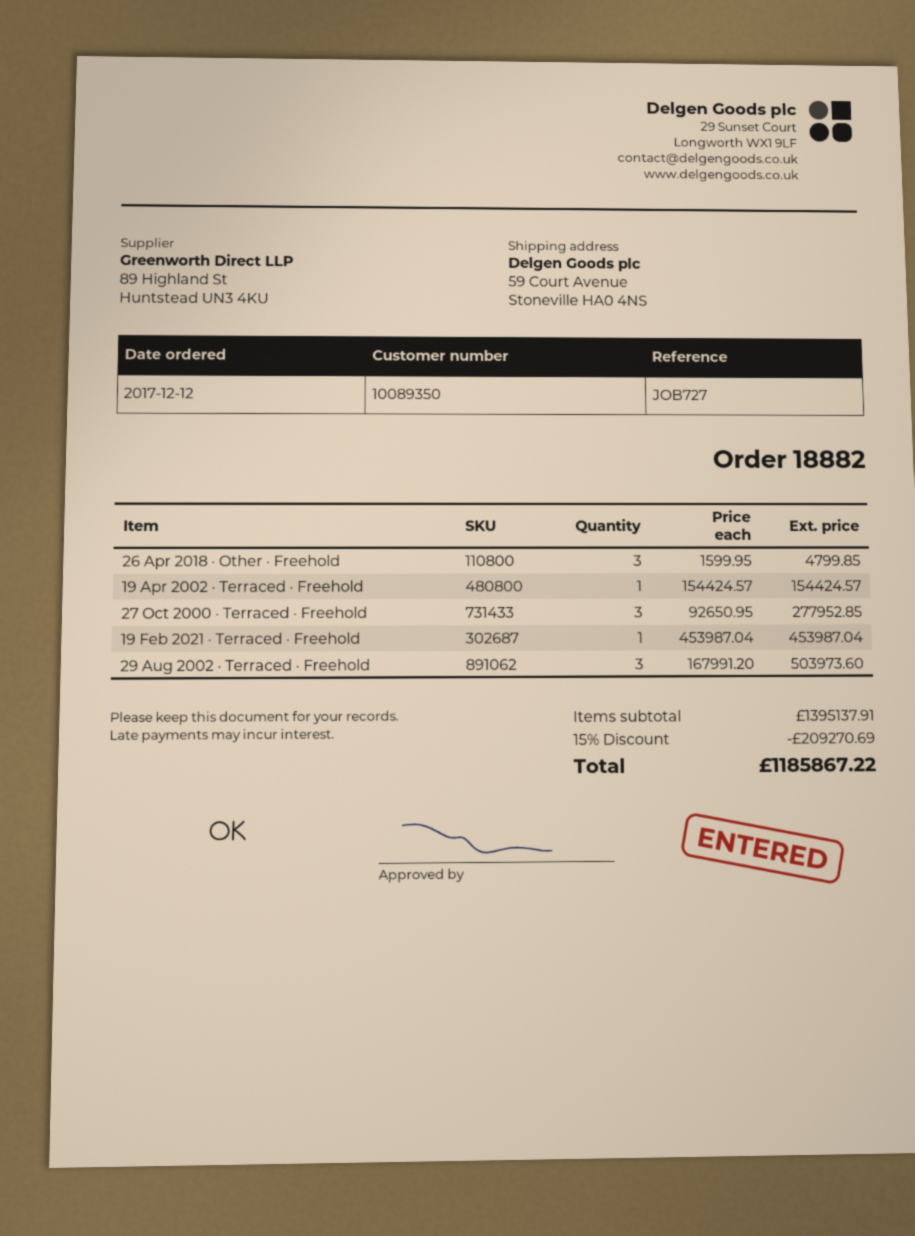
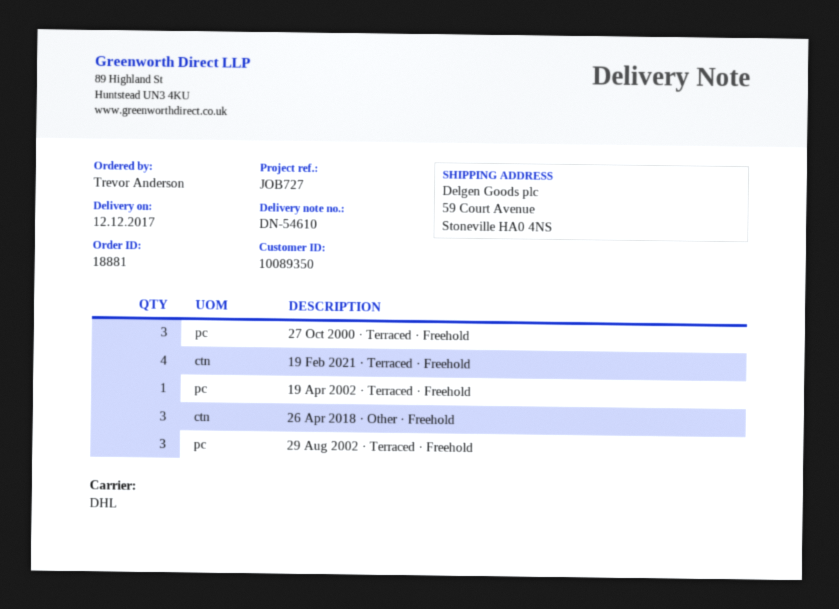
order number: 18882 -> 18881
19 Feb 2021 · Terraced · Freehold: 1 -> 4

